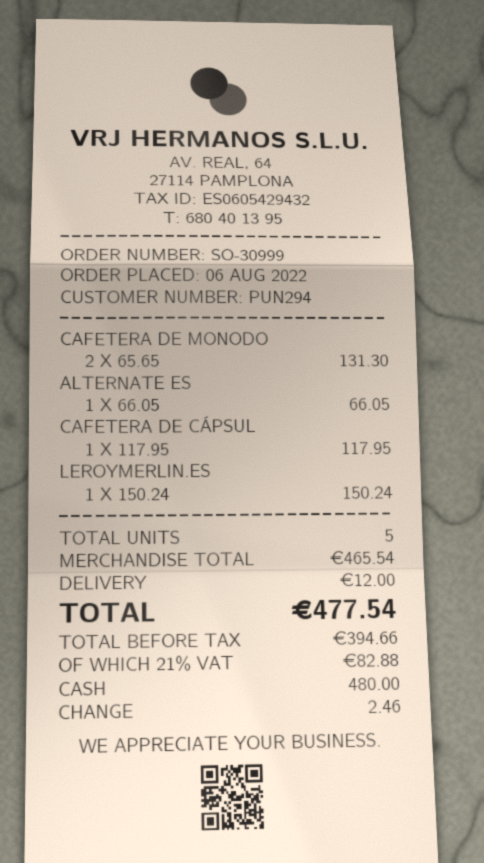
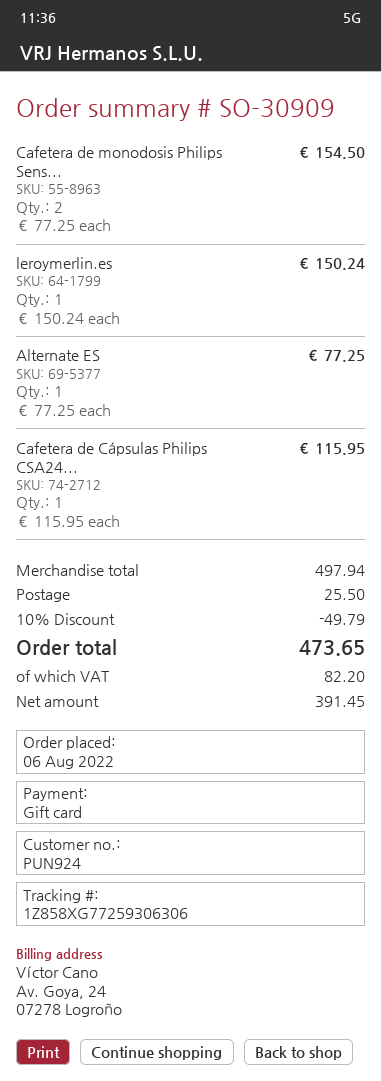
order number: SO-30999 -> SO-30909
customer number: PUN294 -> PUN924
payment method: cash -> gift card
CAFETERA DE MONODO: 2 x 65.65 = 131.30 -> 2 x 77.25 = 154.50
ALTERNATE ES: 1 x 66.05 = 66.05 -> 1 x 77.25 = 77.25
CAFETERA DE CÁPSUL: 1 x 117.95 = 117.95 -> 1 x 115.95 = 115.95
subtotal: 465.54 -> 497.94
discount: none -> 10% = 49.79
shipping: 12.00 -> 25.50
net: 394.66 -> 391.45
tax: 82.88 -> 82.20
total: 477.54 -> 473.65

